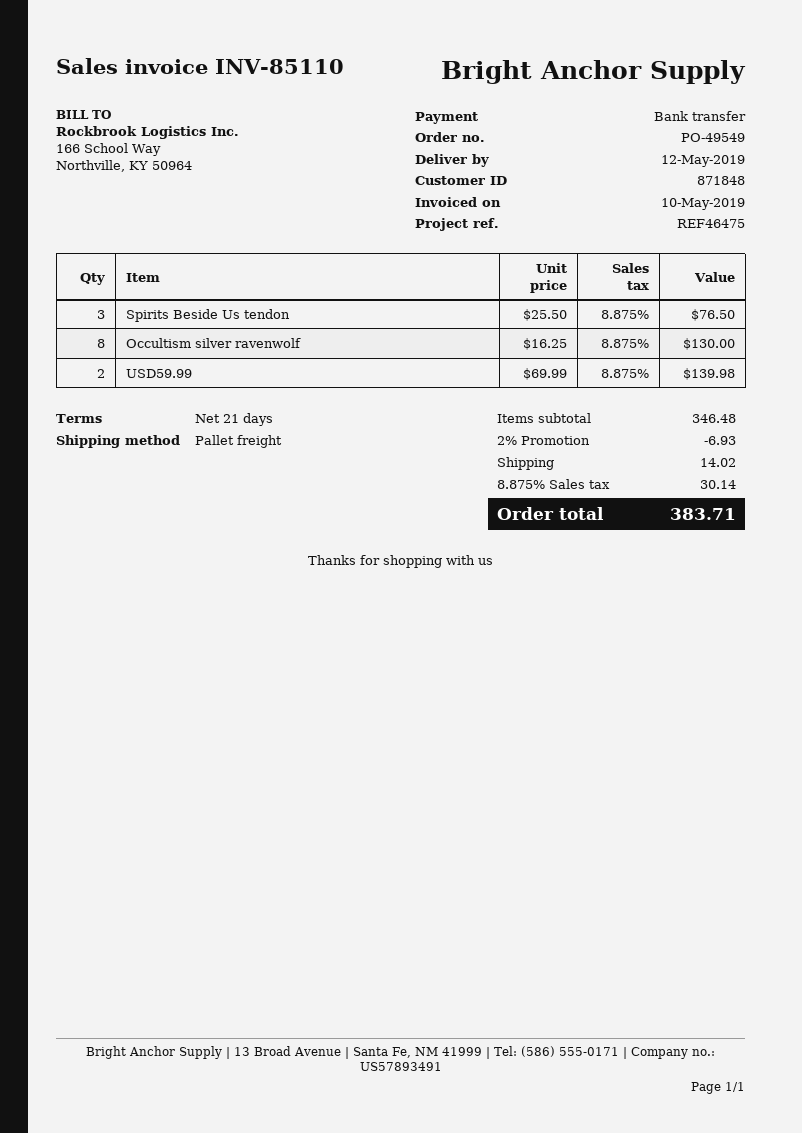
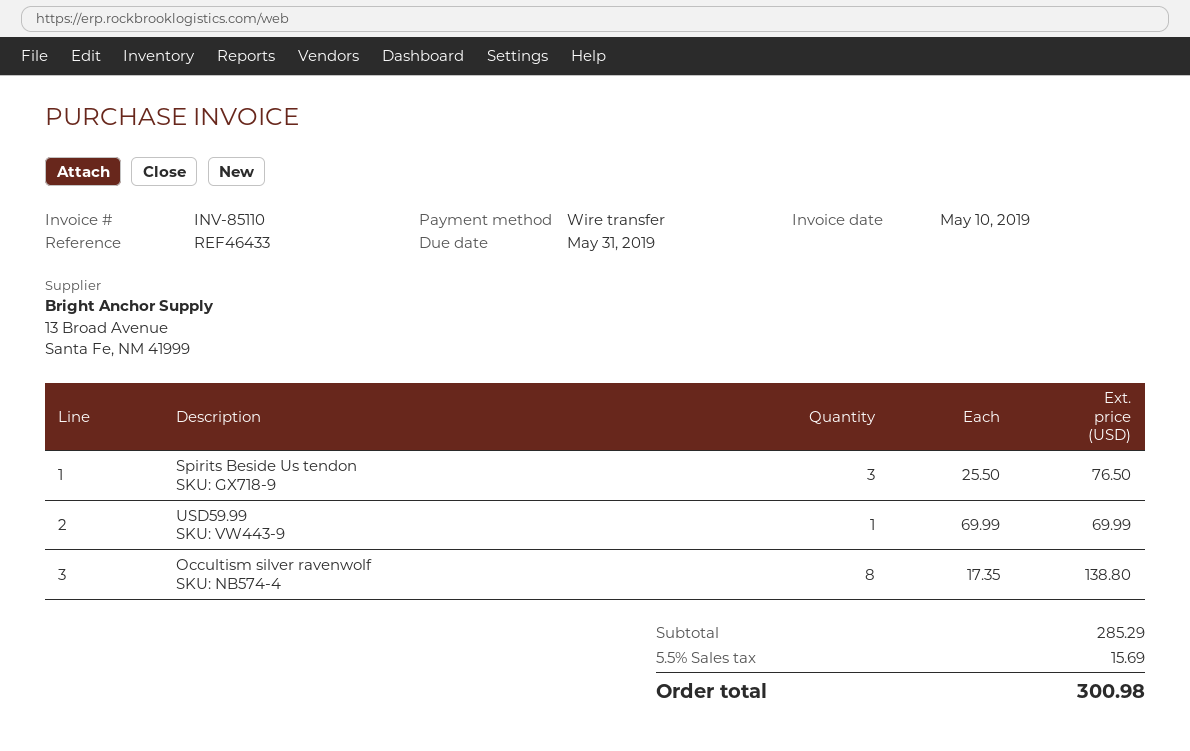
reference: REF46475 -> REF46433
Occultism silver ravenwolf: 8 x 16.25 = 130.00 -> 8 x 17.35 = 138.80
USD59.99: 2 x 69.99 = 139.98 -> 1 x 69.99 = 69.99
subtotal: 346.48 -> 285.29
discount: 2% = 6.93 -> none
shipping: 14.02 -> none
tax: 8.875% = 30.14 -> 5.5% = 15.69
total: 383.71 -> 300.98

